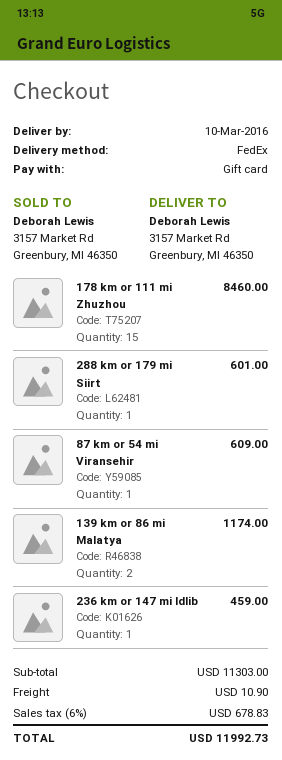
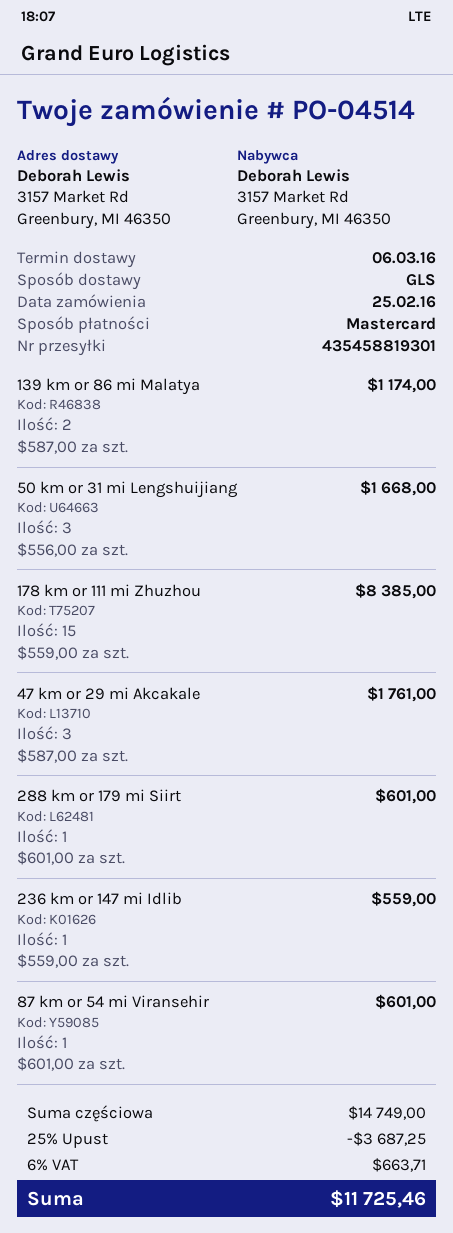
delivery date: 2016-03-10 -> 2016-03-06
payment method: gift card -> Mastercard
shipping method: FedEx -> GLS
178 km or 111 mi Zhuzhou: 15 for 8460.00 -> 15 for 8385.00
87 km or 54 mi Viransehir: 1 for 609.00 -> 1 for 601.00
236 km or 147 mi Idlib: 1 for 459.00 -> 1 for 559.00
50 km or 31 mi Lengshuijiang: none -> 3 for 1668.00
47 km or 29 mi Akcakale: none -> 3 for 1761.00
subtotal: 11303.00 -> 14749.00
discount: none -> 25% = 3687.25
shipping: 10.90 -> none
tax: 6% = 678.83 -> 6% = 663.71
total: 11992.73 -> 11725.46

